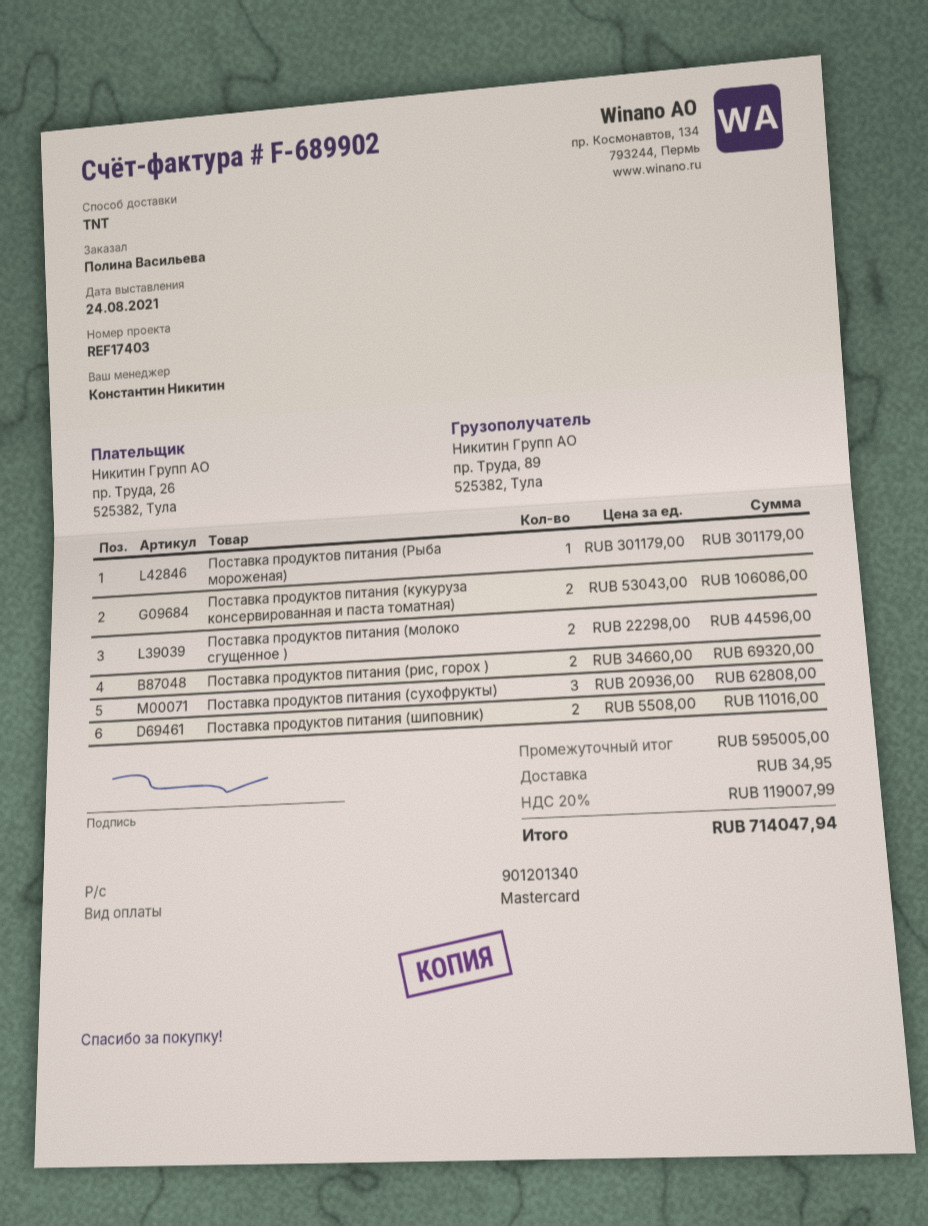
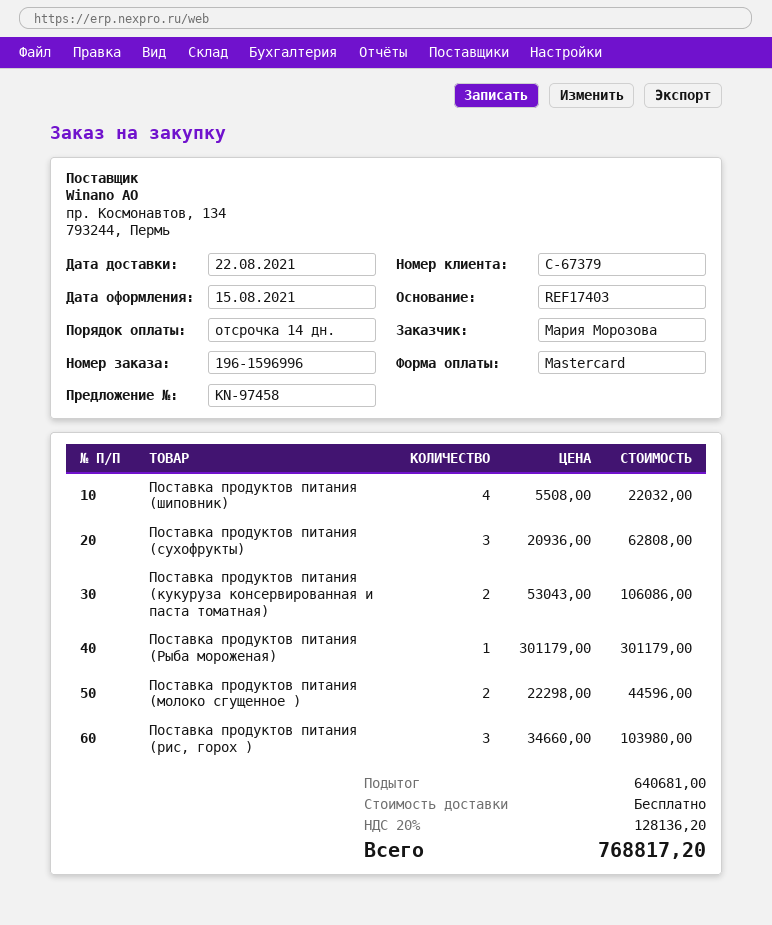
ordered by: Полина Васильева -> Мария Морозова
Поставка продуктов питания (рис, горох ): 2 x 34660.00 = 69320.00 -> 3 x 34660.00 = 103980.00
Поставка продуктов питания (шиповник): 2 x 5508.00 = 11016.00 -> 4 x 5508.00 = 22032.00
subtotal: 595005.00 -> 640681.00
shipping: 34.95 -> 0.00
tax: 20% = 119007.99 -> 20% = 128136.20
total: 714047.94 -> 768817.20

